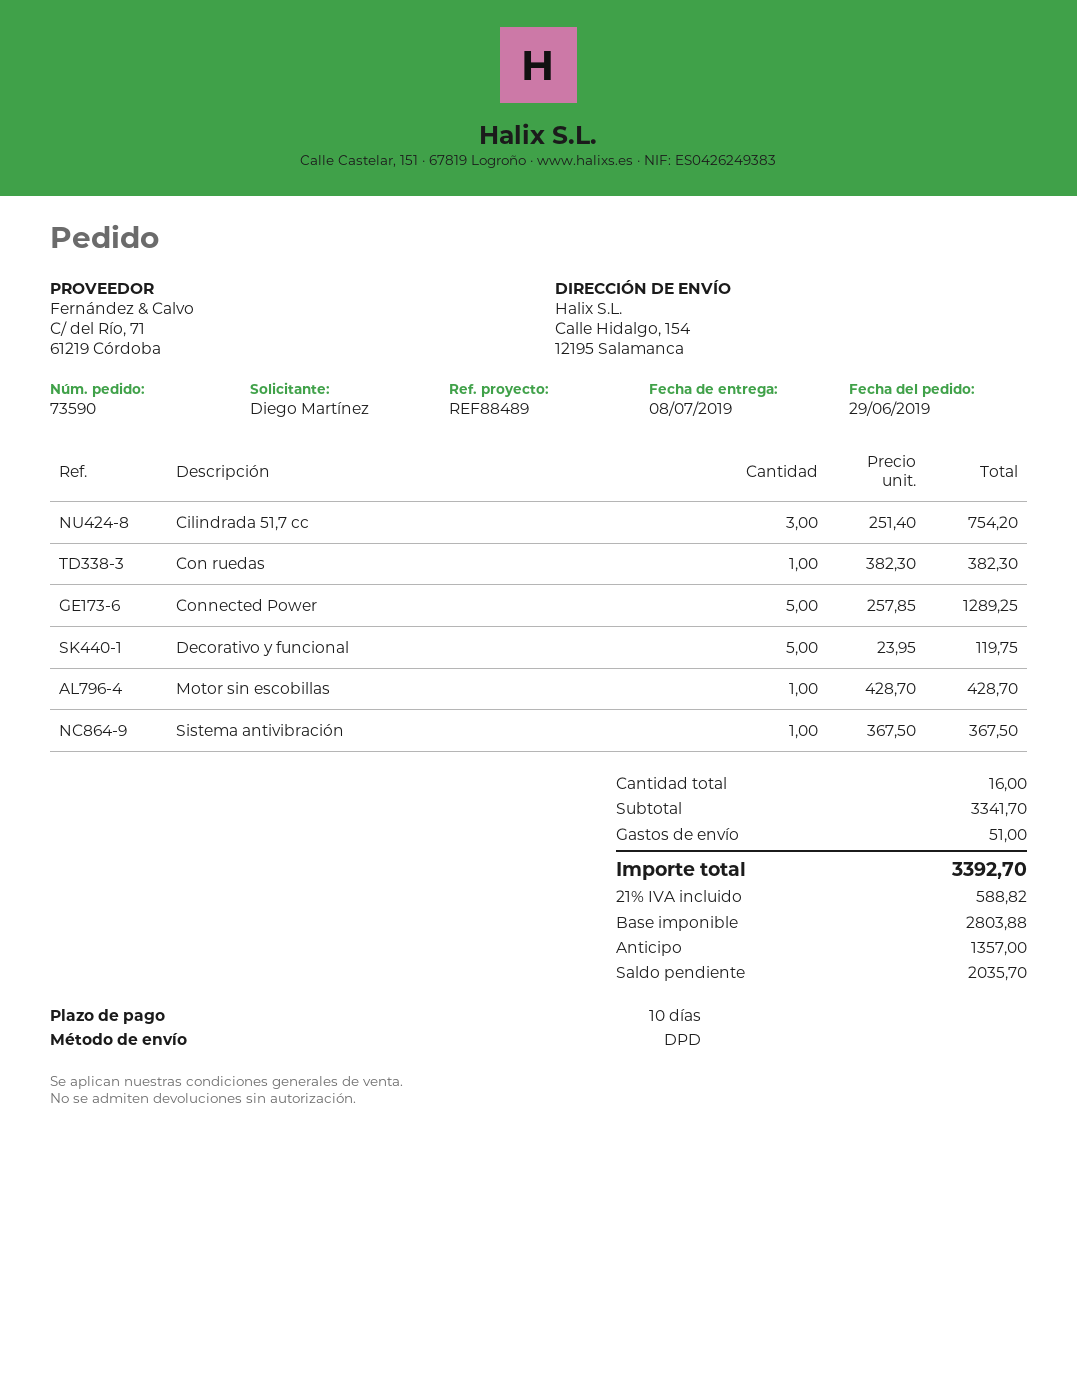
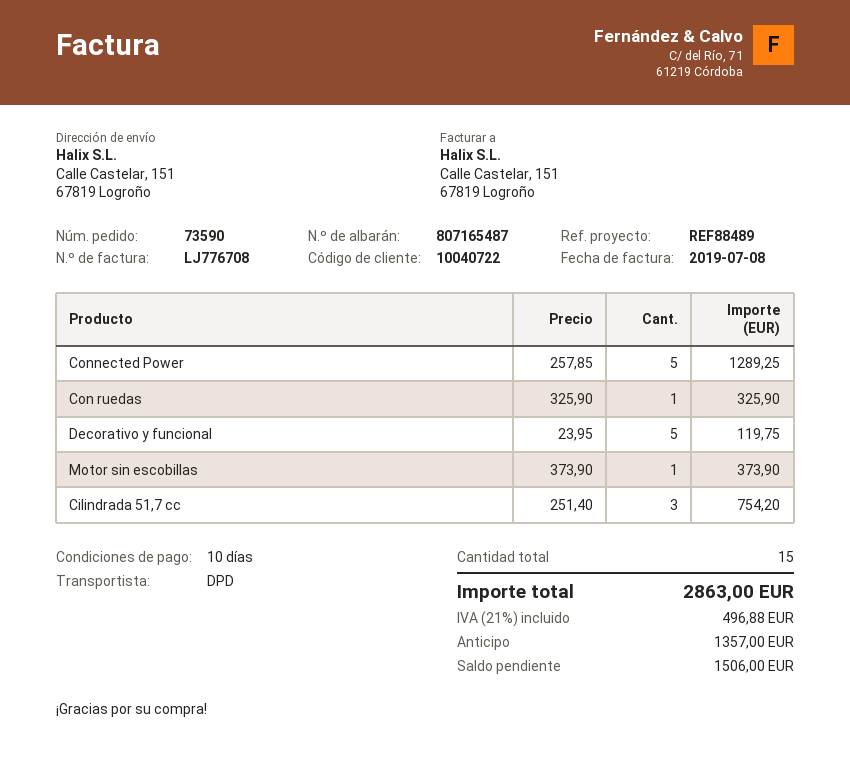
ship to: Calle Hidalgo, 154, 12195 Salamanca -> Calle Castelar, 151, 67819 Logroño
Con ruedas: 1 x 382.30 = 382.30 -> 1 x 325.90 = 325.90
Motor sin escobillas: 1 x 428.70 = 428.70 -> 1 x 373.90 = 373.90
Sistema antivibración: 1 x 367.50 = 367.50 -> none
total quantity: 16 -> 15
shipping: 51.00 -> none
tax: 21% = 588.82 -> 21% = 496.88
total: 3392.70 -> 2863.00
balance: 2035.70 -> 1506.00

